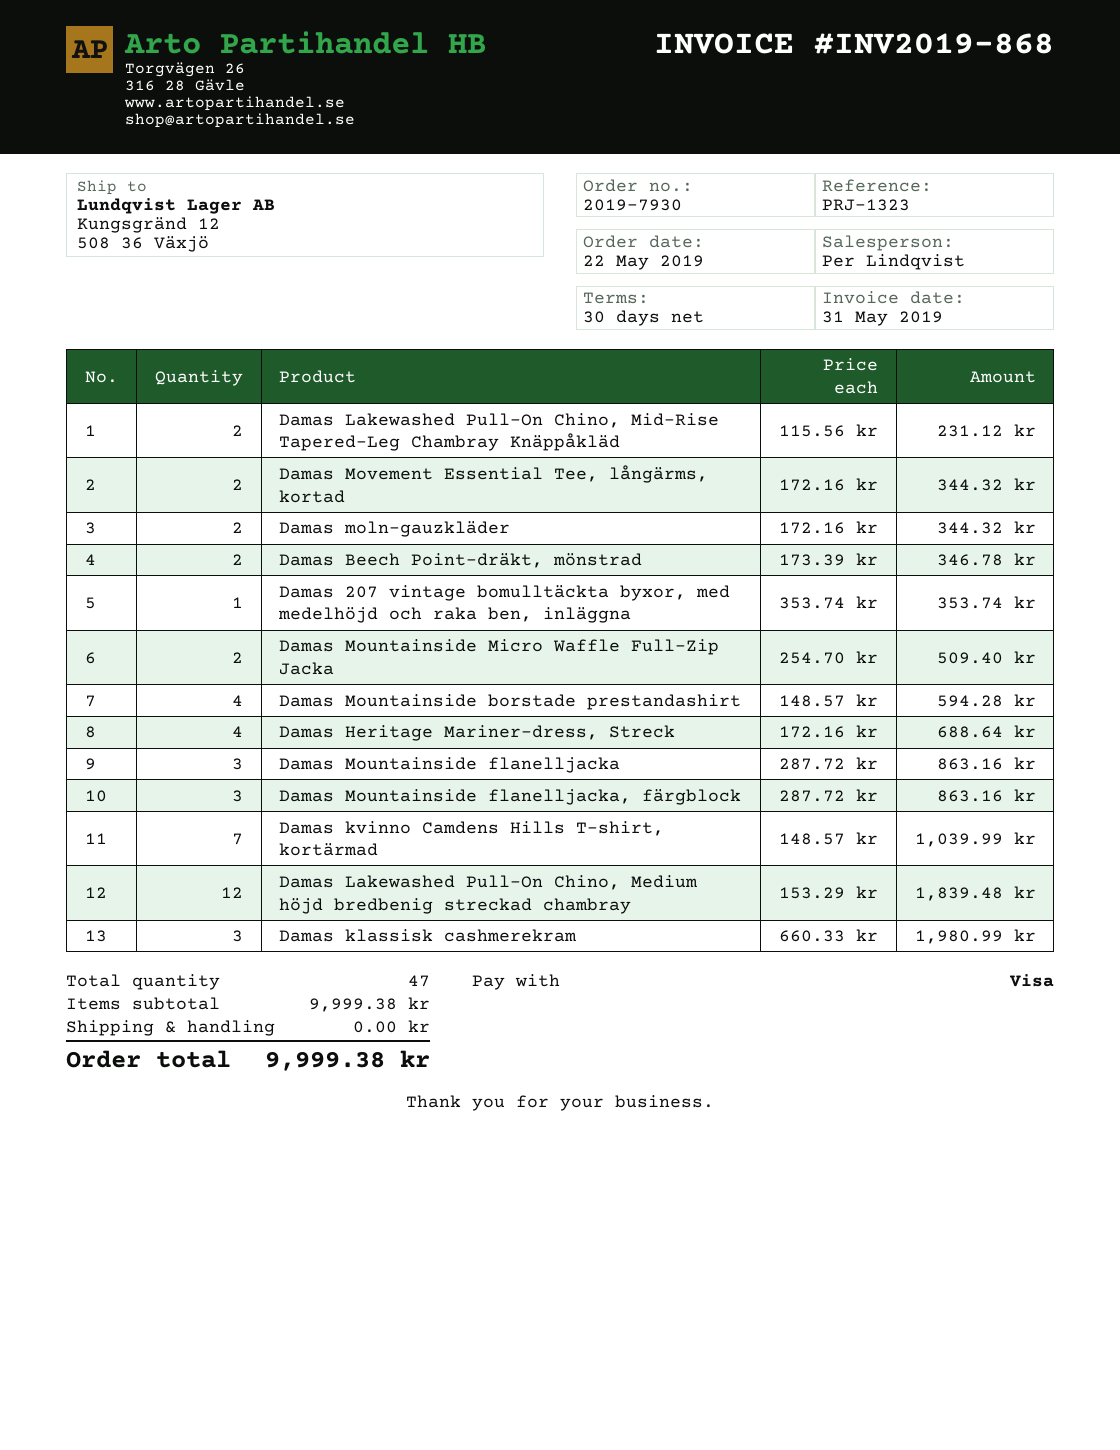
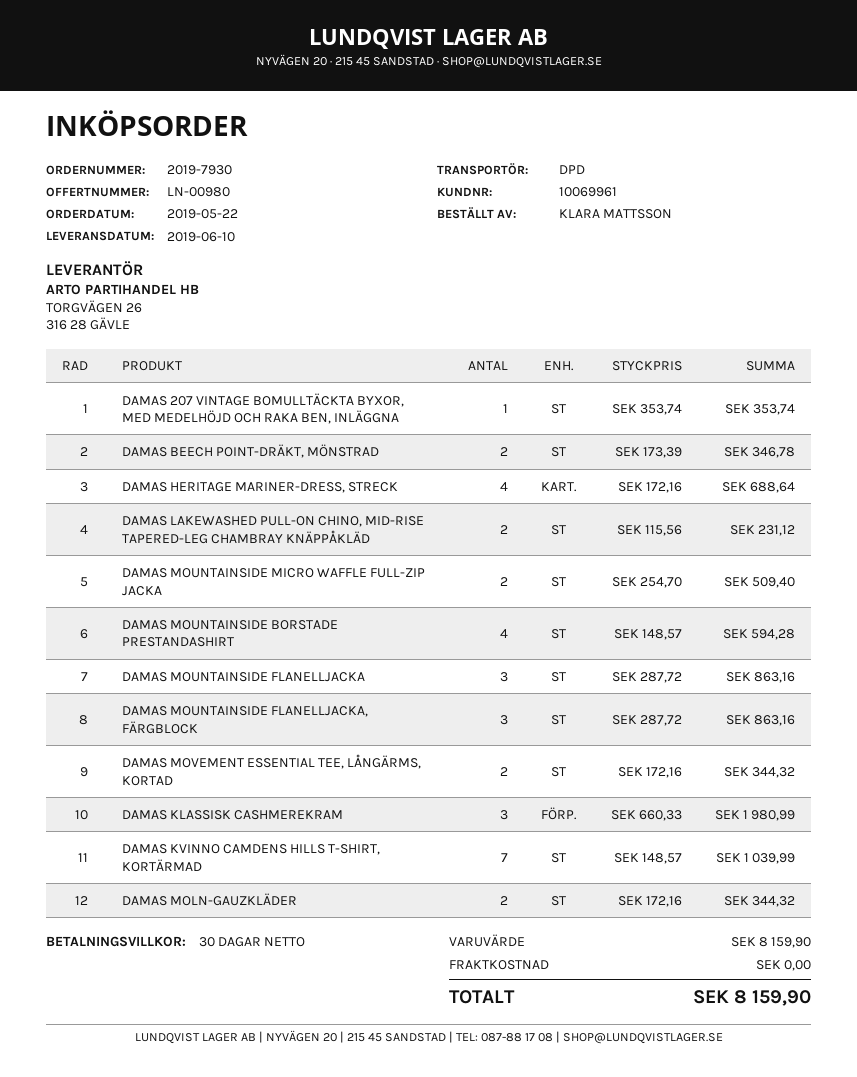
Damas Lakewashed Pull-On Chino, Medium höjd bredbenig streckad chambray: 12 x 153.29 = 1839.48 -> none
subtotal: 9999.38 -> 8159.90
total: 9999.38 -> 8159.90

